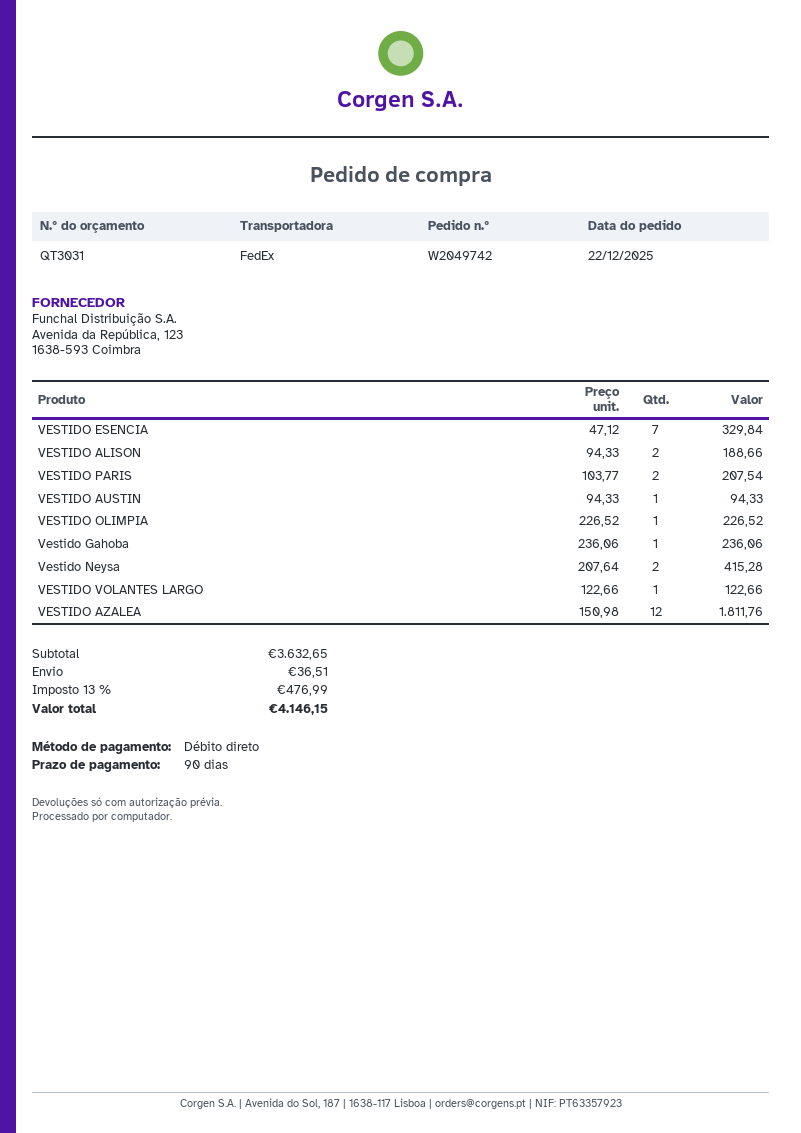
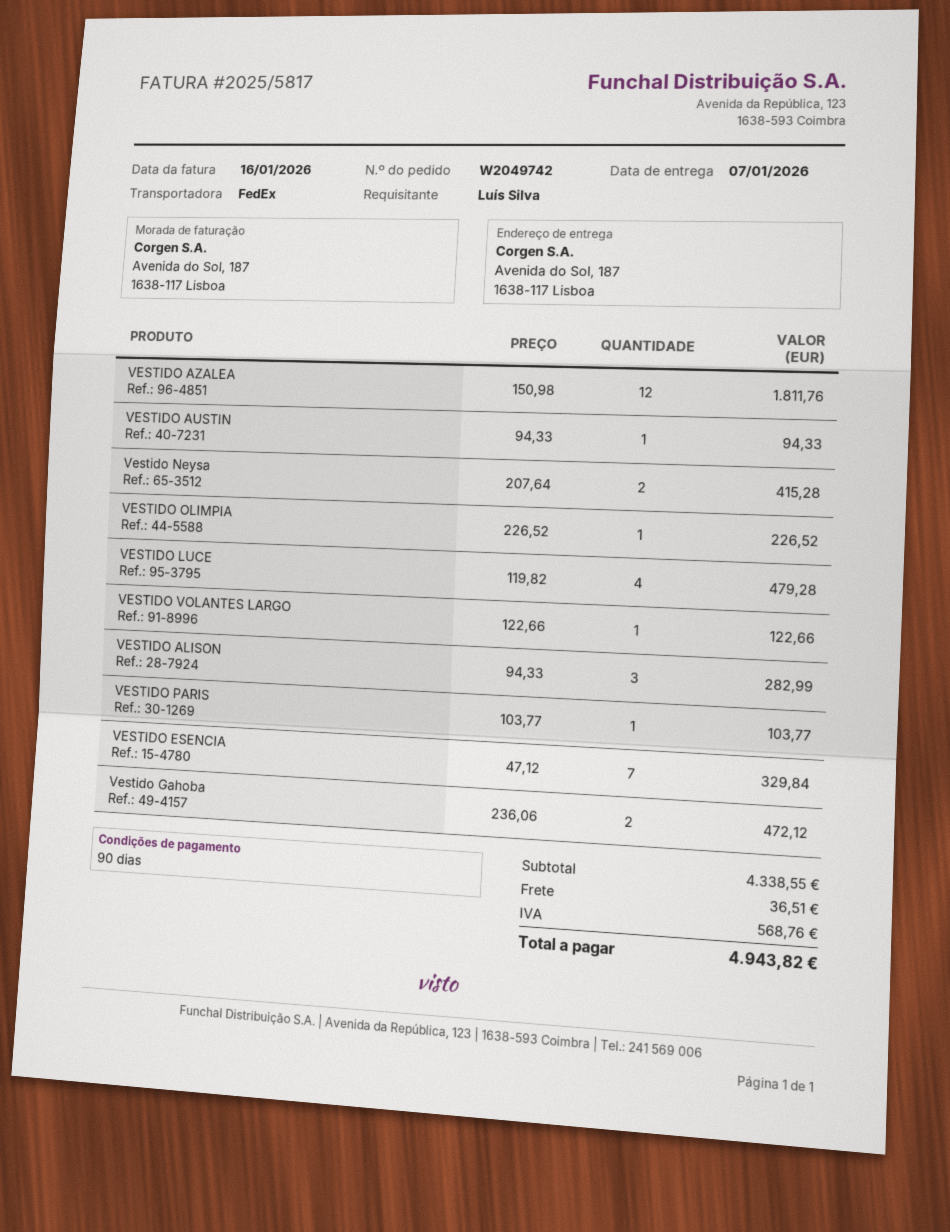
VESTIDO ALISON: 2 x 94.33 = 188.66 -> 3 x 94.33 = 282.99
VESTIDO PARIS: 2 x 103.77 = 207.54 -> 1 x 103.77 = 103.77
Vestido Gahoba: 1 x 236.06 = 236.06 -> 2 x 236.06 = 472.12
VESTIDO LUCE: none -> 4 x 119.82 = 479.28
subtotal: 3632.65 -> 4338.55
tax: 476.99 -> 568.76
total: 4146.15 -> 4943.82

